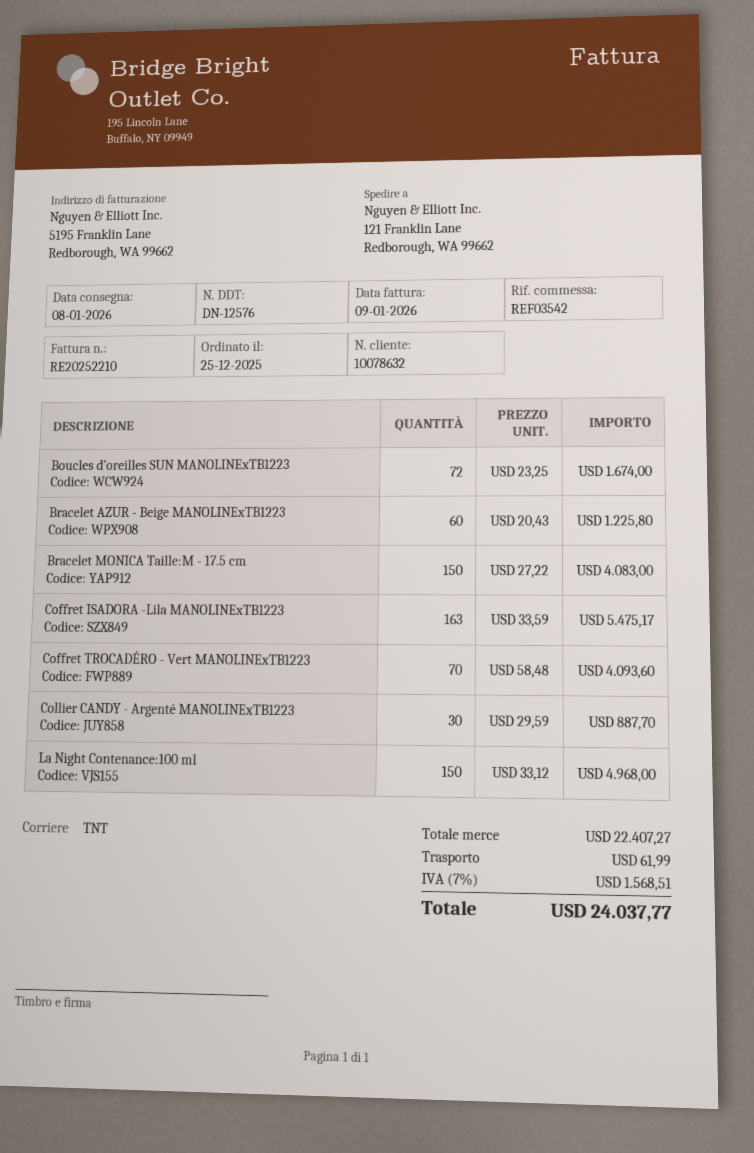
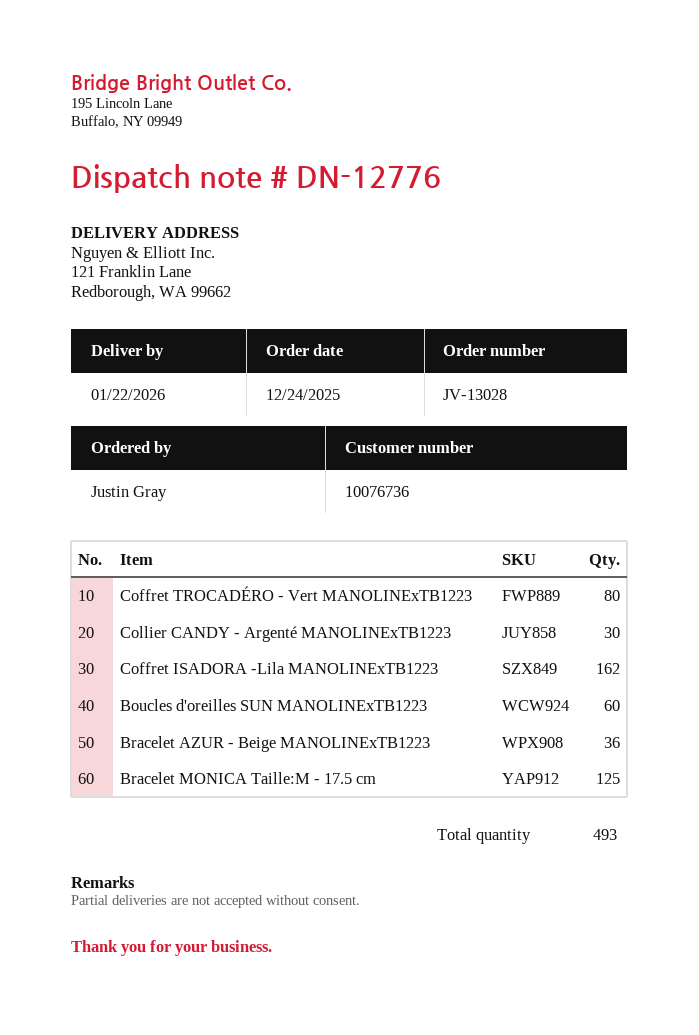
order date: 2025-12-25 -> 2025-12-24
delivery note number: DN-12576 -> DN-12776
delivery date: 2026-01-08 -> 2026-01-22
customer number: 10078632 -> 10076736
Boucles d'oreilles SUN MANOLINExTB1223: 72 -> 60
Bracelet AZUR - Beige MANOLINExTB1223: 60 -> 36
Bracelet MONICA Taille:M - 17.5 cm: 150 -> 125
Coffret ISADORA -Lila MANOLINExTB1223: 163 -> 162
Coffret TROCADÉRO - Vert MANOLINExTB1223: 70 -> 80
La Night Contenance:100 ml: 150 -> none

